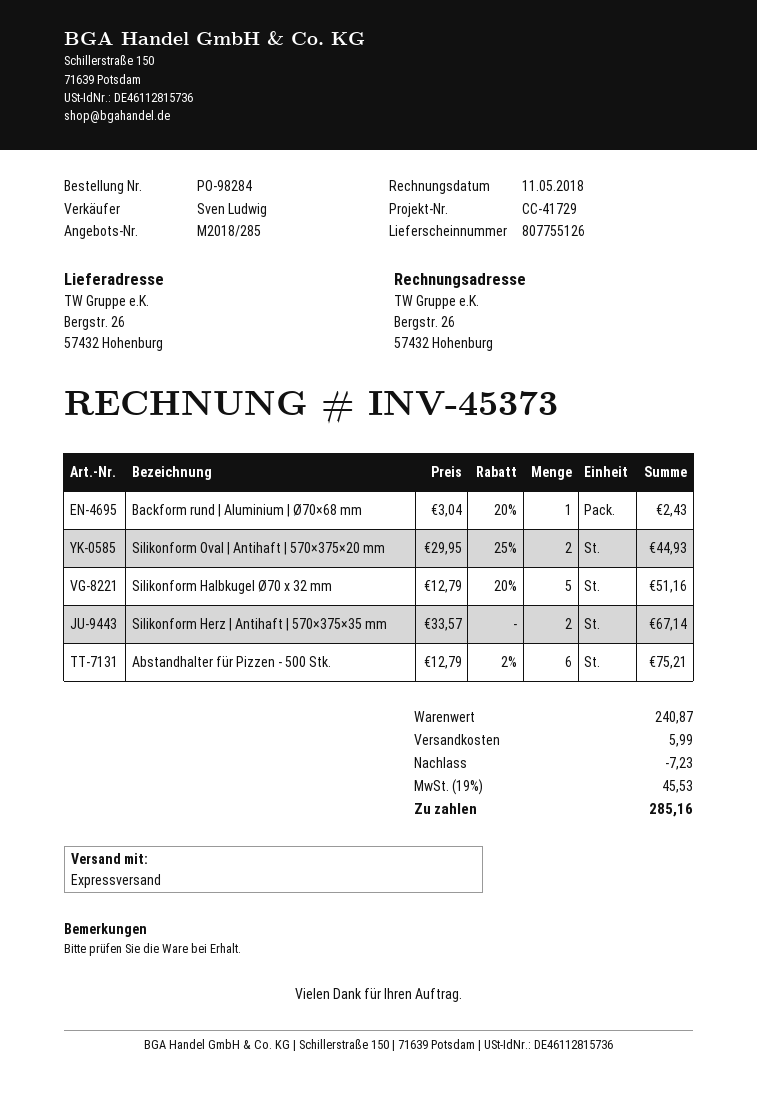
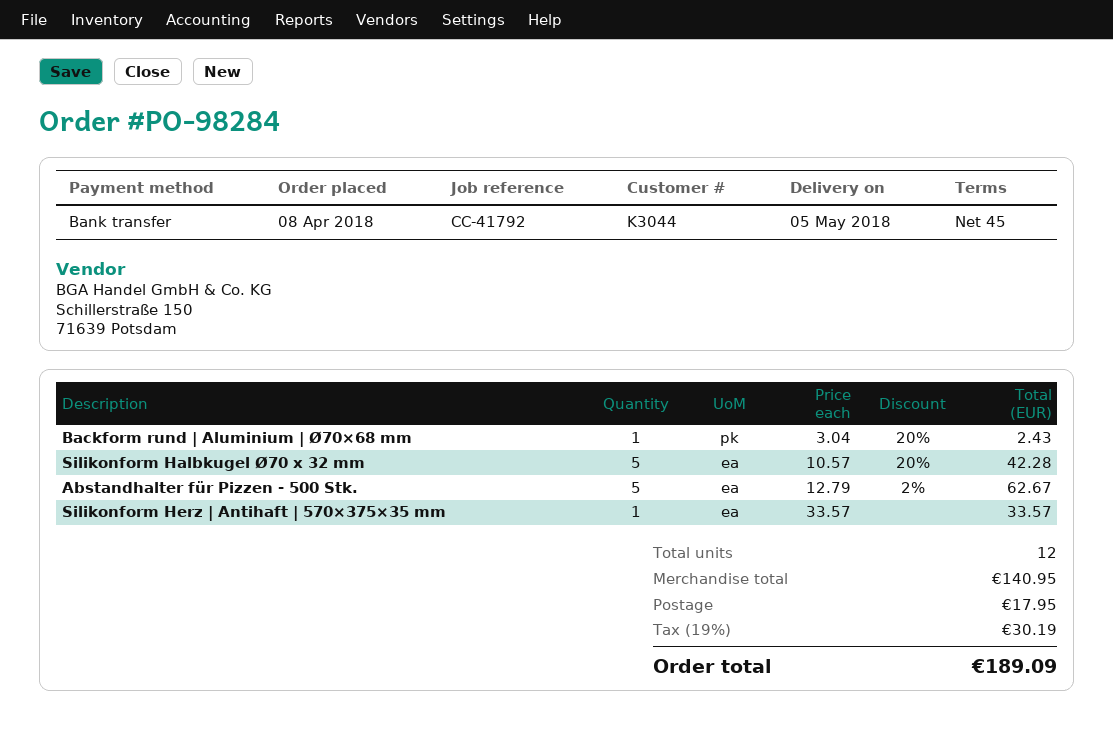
reference: CC-41729 -> CC-41792
Silikonform Oval | Antihaft | 570×375×20 mm: 2 x 29.95 - 25% = 44.93 -> none
Silikonform Halbkugel Ø70 x 32 mm: 5 x 12.79 - 20% = 51.16 -> 5 x 10.57 - 20% = 42.28
Silikonform Herz | Antihaft | 570×375×35 mm: 2 x 33.57 = 67.14 -> 1 x 33.57 = 33.57
Abstandhalter für Pizzen - 500 Stk.: 6 x 12.79 - 2% = 75.21 -> 5 x 12.79 - 2% = 62.67
subtotal: 240.87 -> 140.95
discount: 7.23 -> none
shipping: 5.99 -> 17.95
tax: 19% = 45.53 -> 19% = 30.19
total: 285.16 -> 189.09

